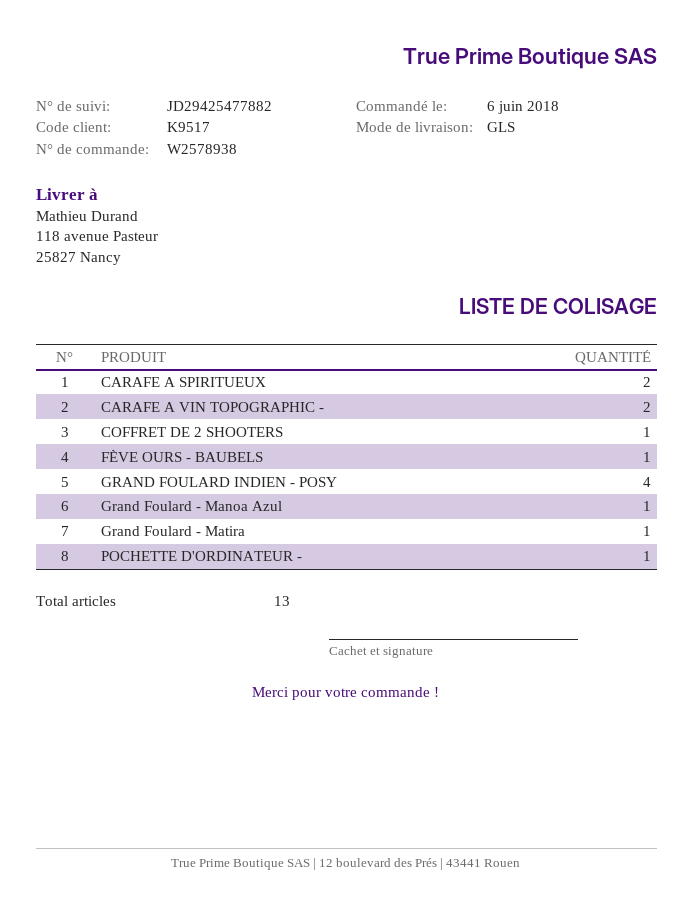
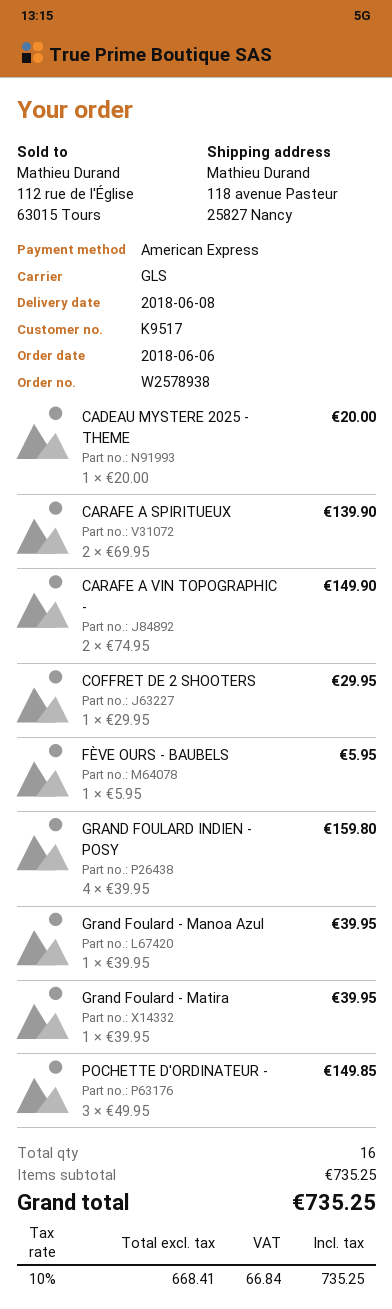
POCHETTE D'ORDINATEUR -: 1 -> 3
CADEAU MYSTERE 2025 - THEME: none -> 1
total quantity: 13 -> 16

